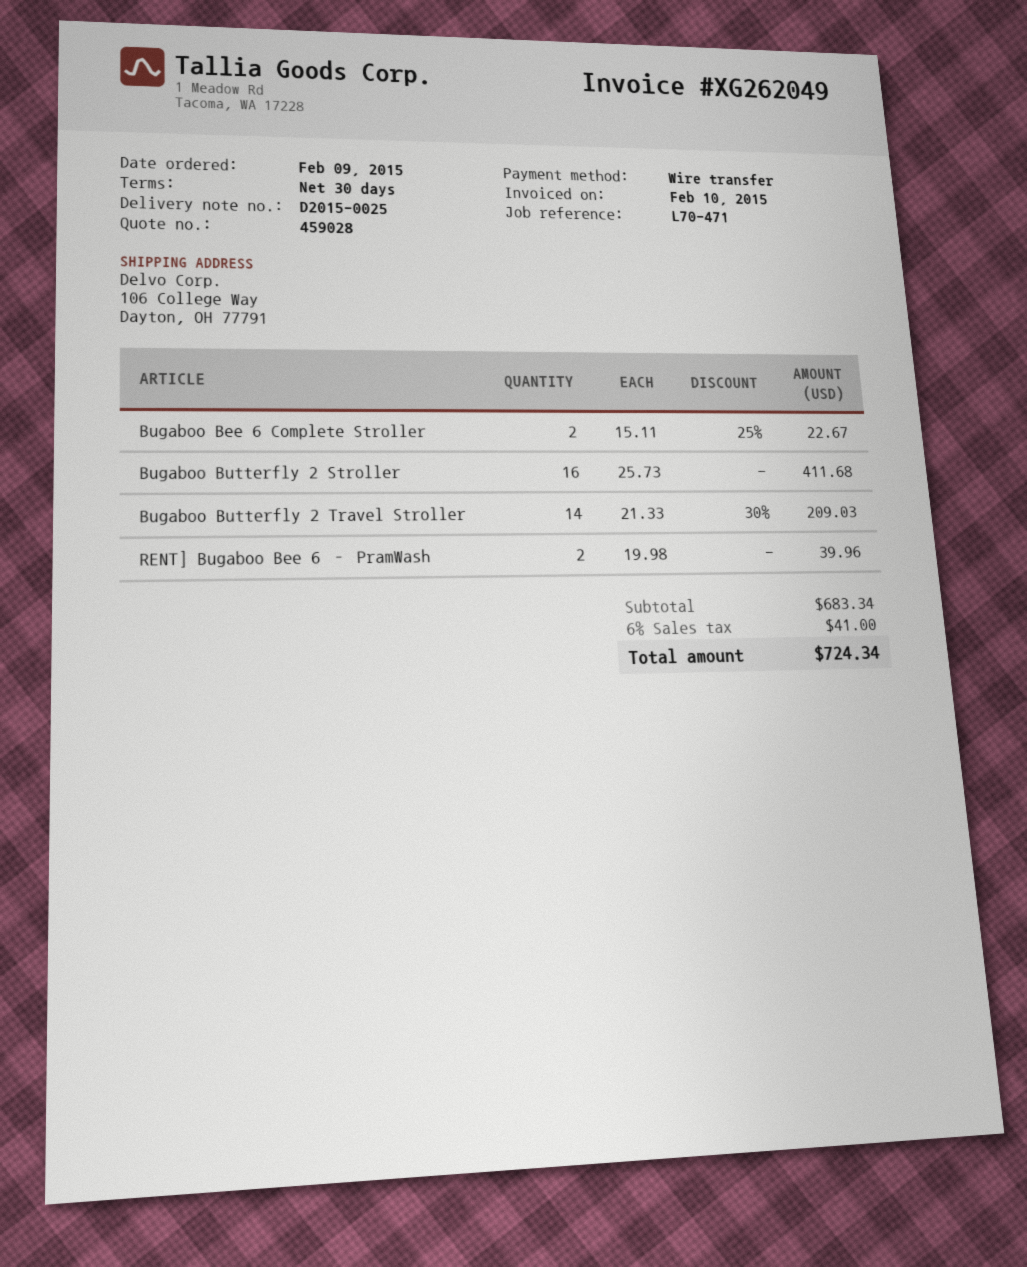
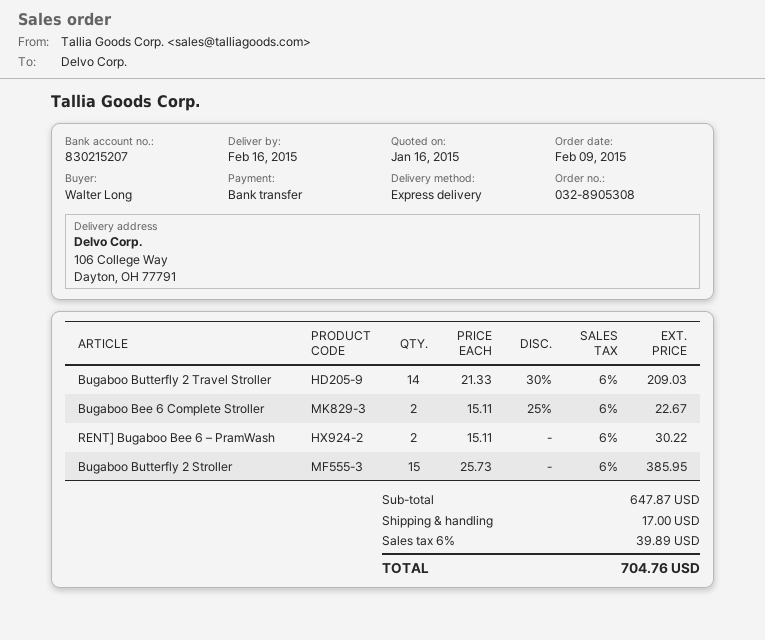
Bugaboo Butterfly 2 Stroller: 16 x 25.73 = 411.68 -> 15 x 25.73 = 385.95
RENT] Bugaboo Bee 6 – PramWash: 2 x 19.98 = 39.96 -> 2 x 15.11 = 30.22
subtotal: 683.34 -> 647.87
shipping: none -> 17.00
tax: 6% = 41.00 -> 6% = 39.89
total: 724.34 -> 704.76

